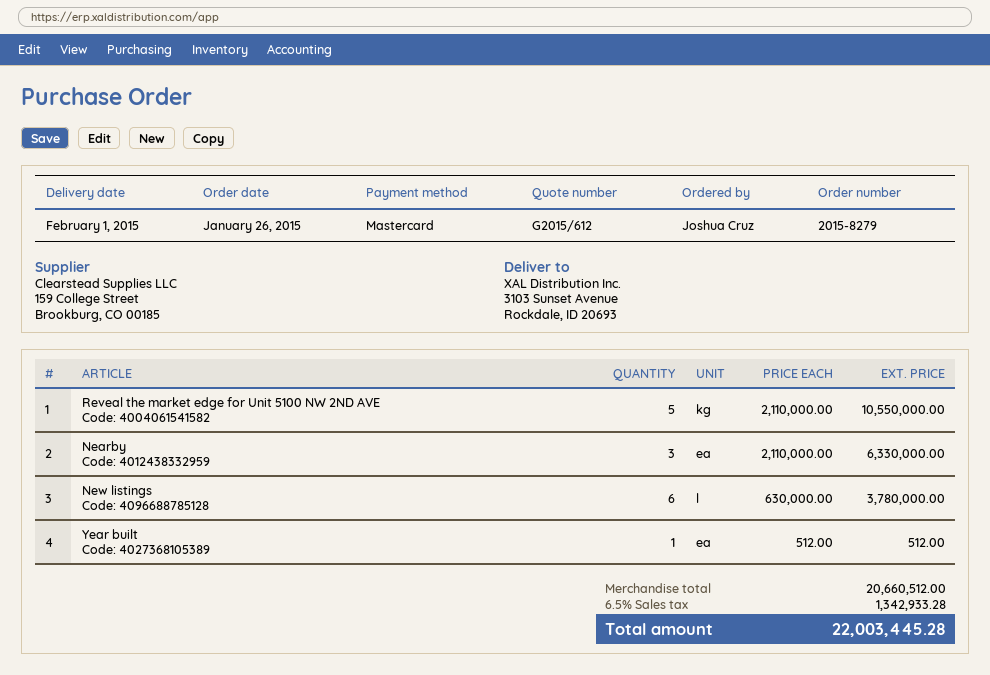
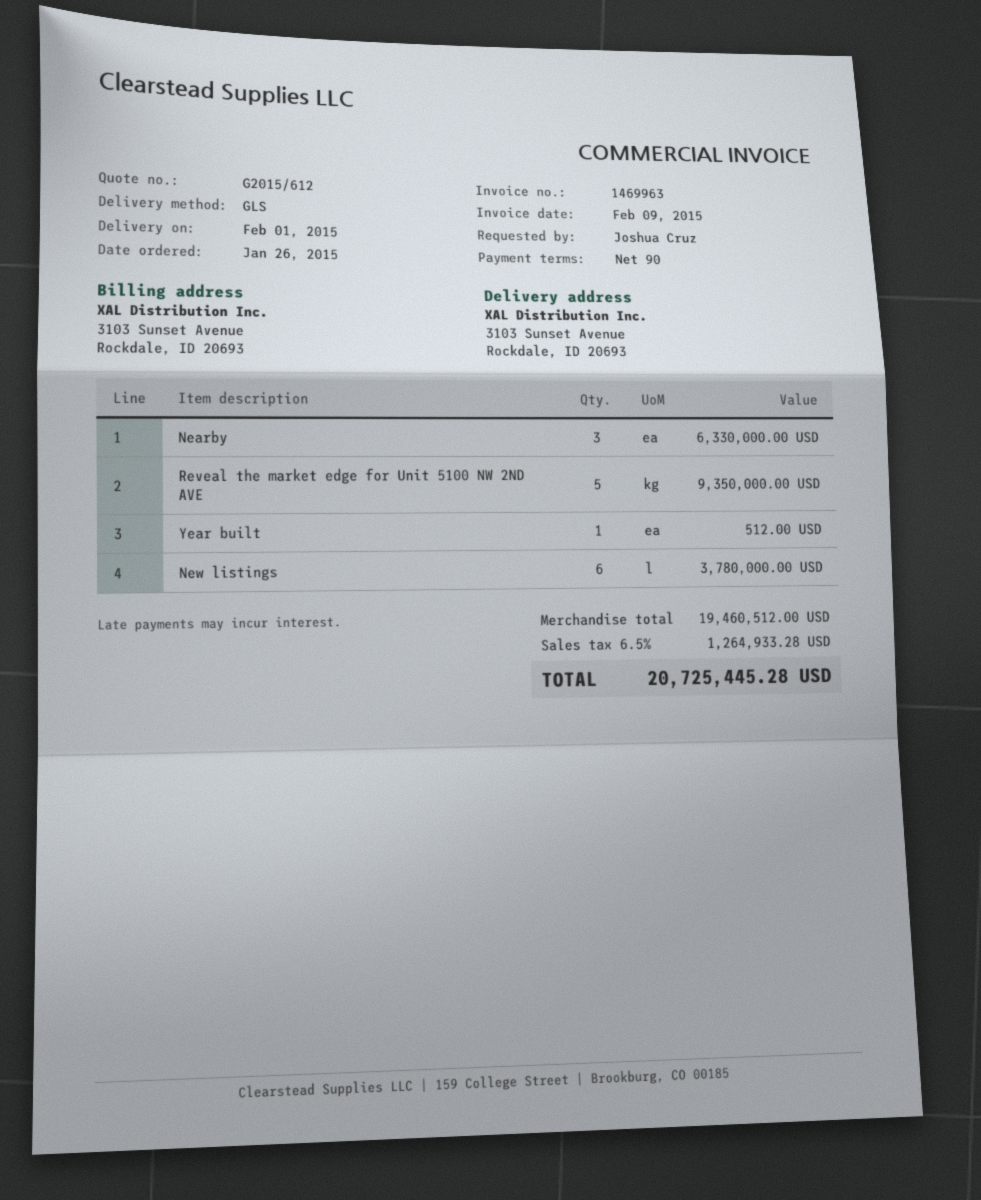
Reveal the market edge for Unit 5100 NW 2ND AVE: 5 for 10550000.00 -> 5 for 9350000.00
subtotal: 20660512.00 -> 19460512.00
tax: 6.5% = 1342933.28 -> 6.5% = 1264933.28
total: 22003445.28 -> 20725445.28

